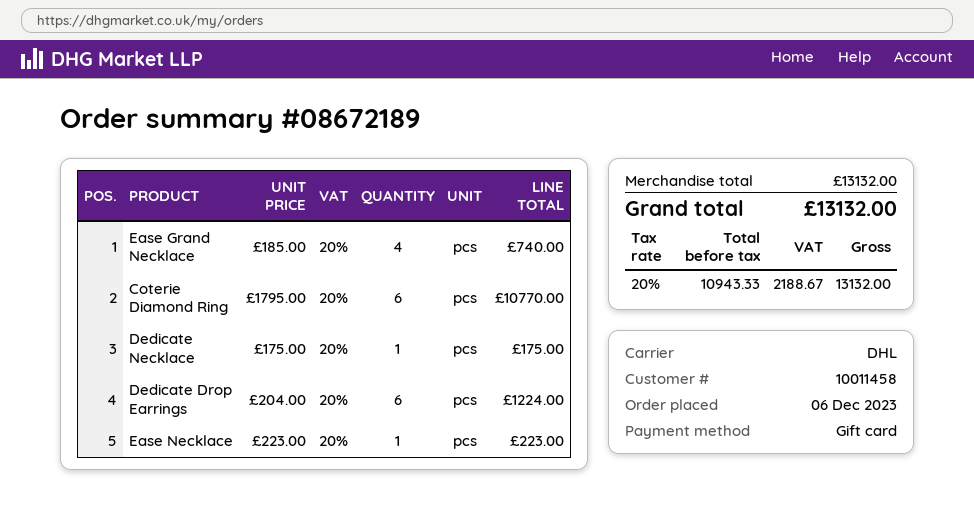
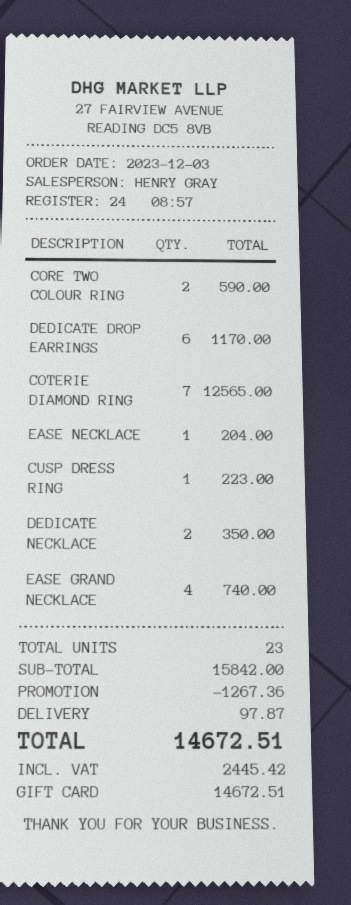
order date: 2023-12-06 -> 2023-12-03
Coterie Diamond Ring: 6 for 10770.00 -> 7 for 12565.00
Dedicate Necklace: 1 for 175.00 -> 2 for 350.00
Dedicate Drop Earrings: 6 for 1224.00 -> 6 for 1170.00
Ease Necklace: 1 for 223.00 -> 1 for 204.00
CORE TWO COLOUR RING: none -> 2 for 590.00
CUSP DRESS RING: none -> 1 for 223.00
subtotal: 13132.00 -> 15842.00
discount: none -> 1267.36
shipping: none -> 97.87
tax: 2188.67 -> 2445.42
total: 13132.00 -> 14672.51

